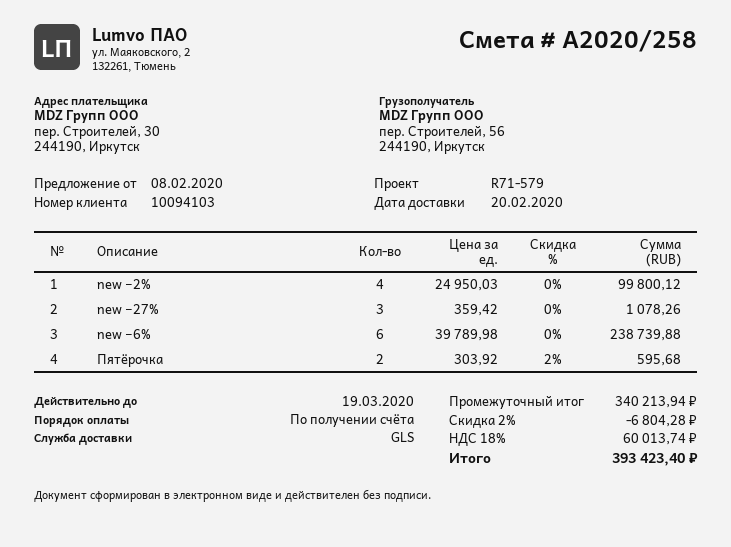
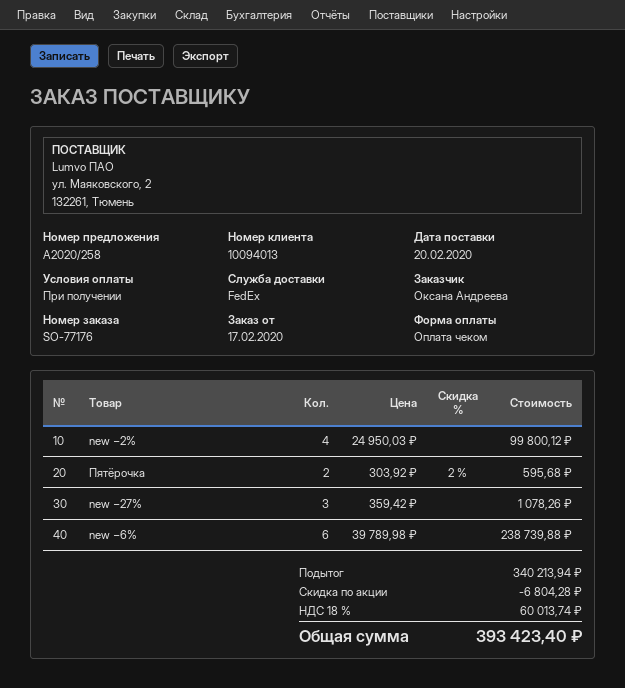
customer number: 10094103 -> 10094013
shipping method: GLS -> FedEx

